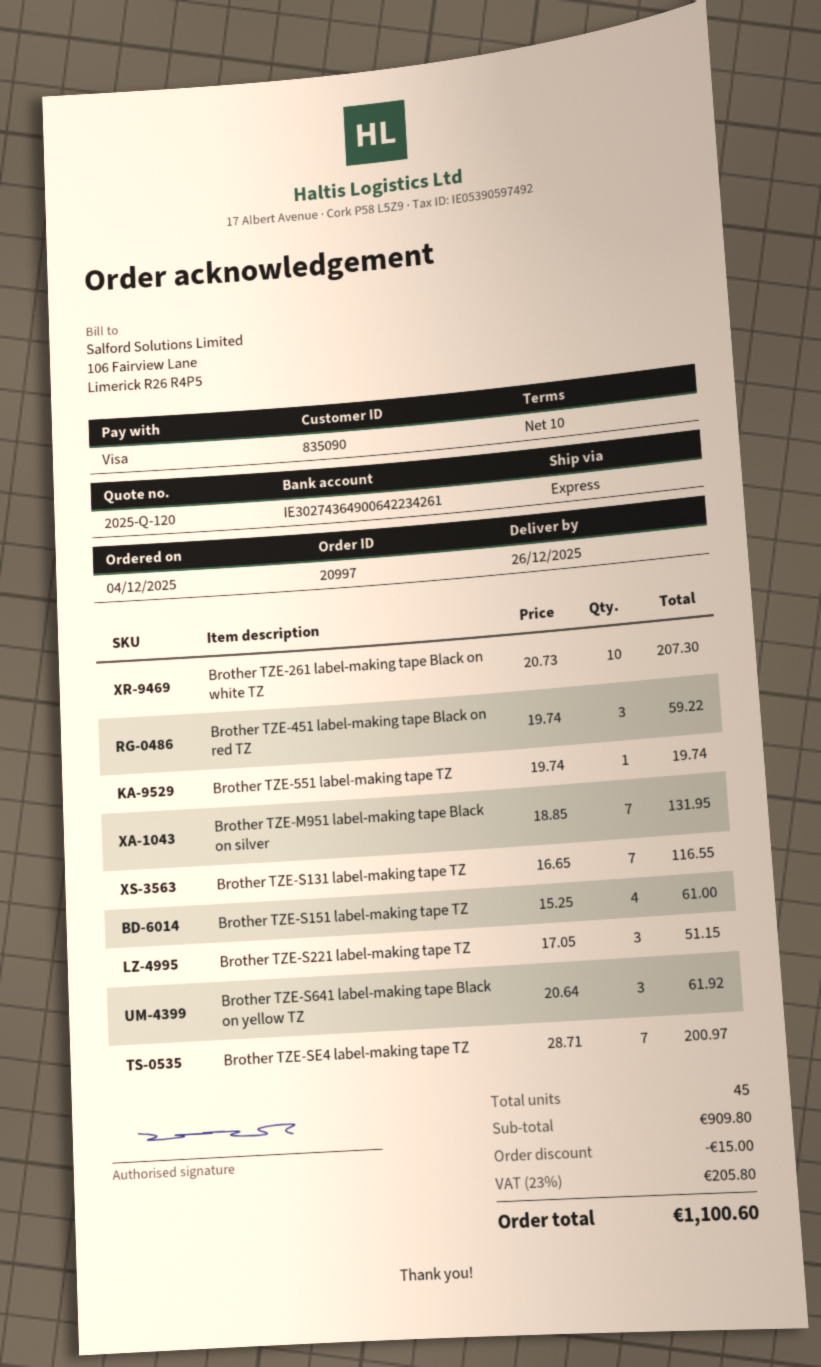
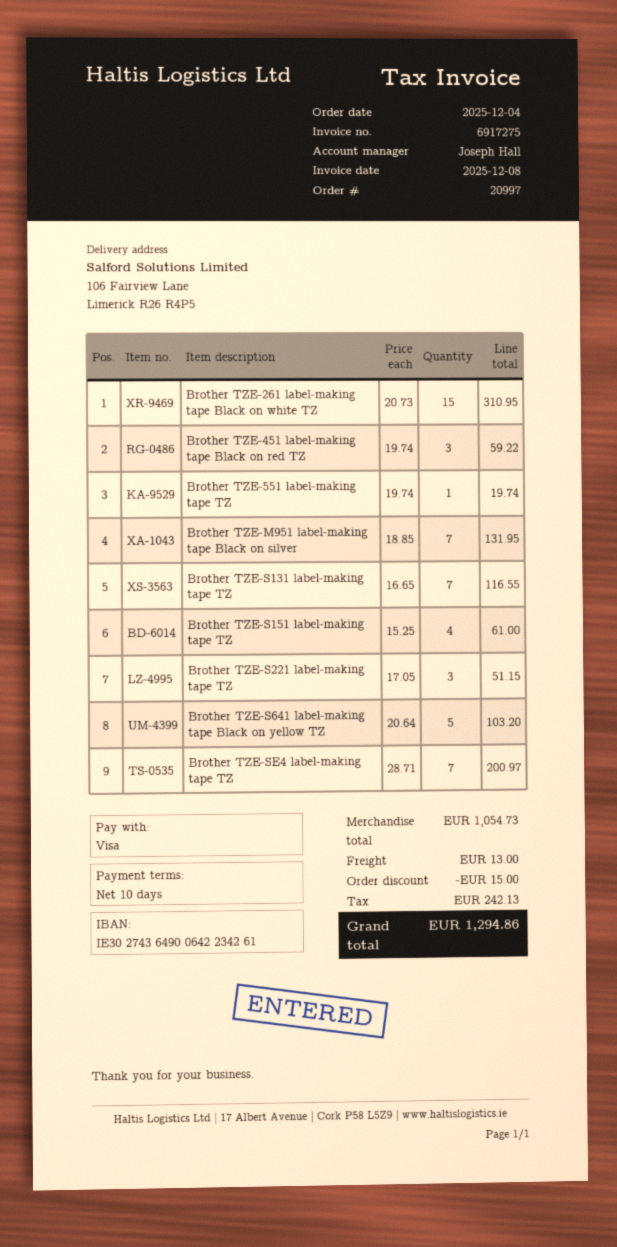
Brother TZE-261 label-making tape Black on white TZ: 10 x 20.73 = 207.30 -> 15 x 20.73 = 310.95
Brother TZE-S641 label-making tape Black on yellow TZ: 3 x 20.64 = 61.92 -> 5 x 20.64 = 103.20
subtotal: 909.80 -> 1054.73
shipping: none -> 13.00
tax: 205.80 -> 242.13
total: 1100.60 -> 1294.86

